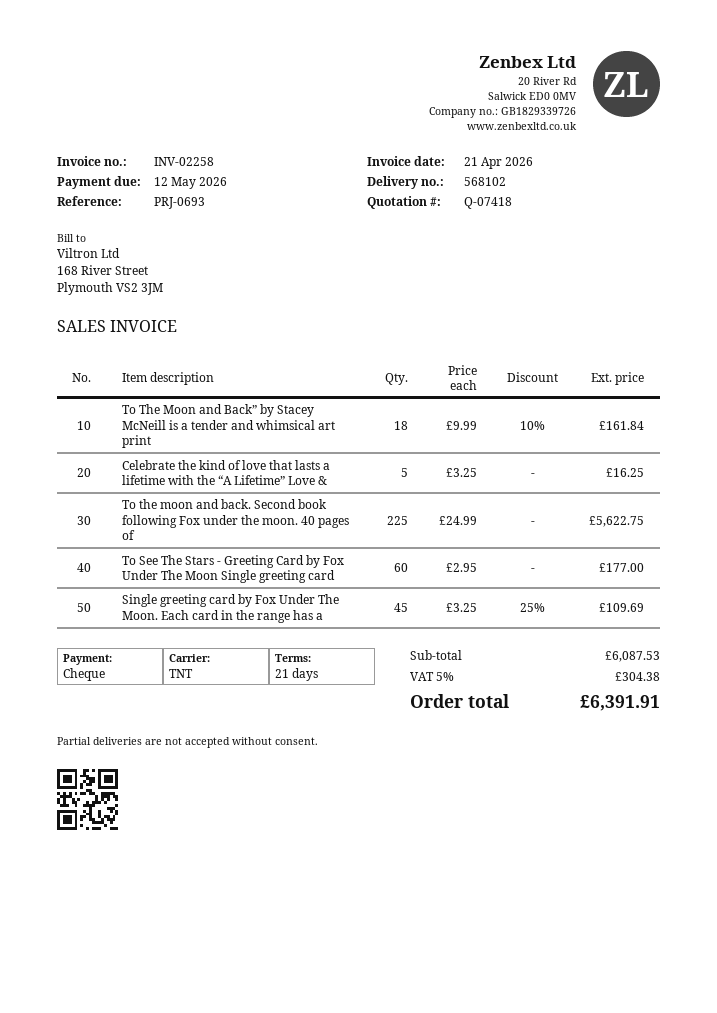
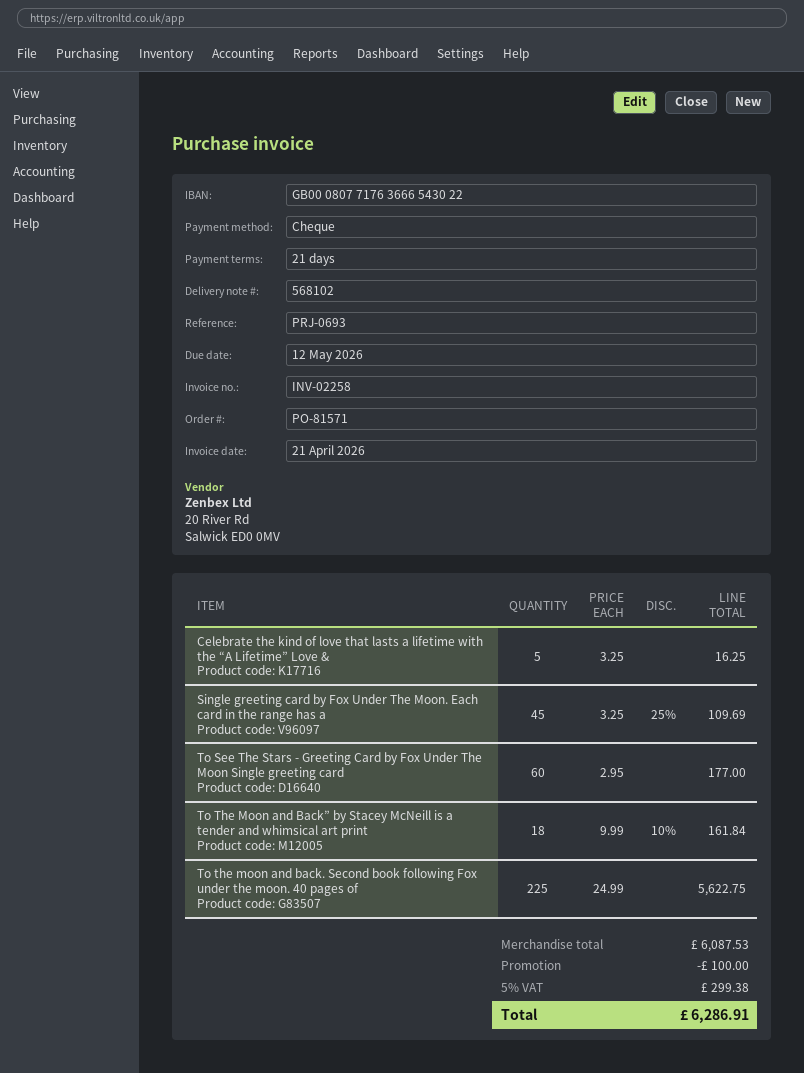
discount: none -> 100.00
tax: 5% = 304.38 -> 5% = 299.38
total: 6391.91 -> 6286.91

